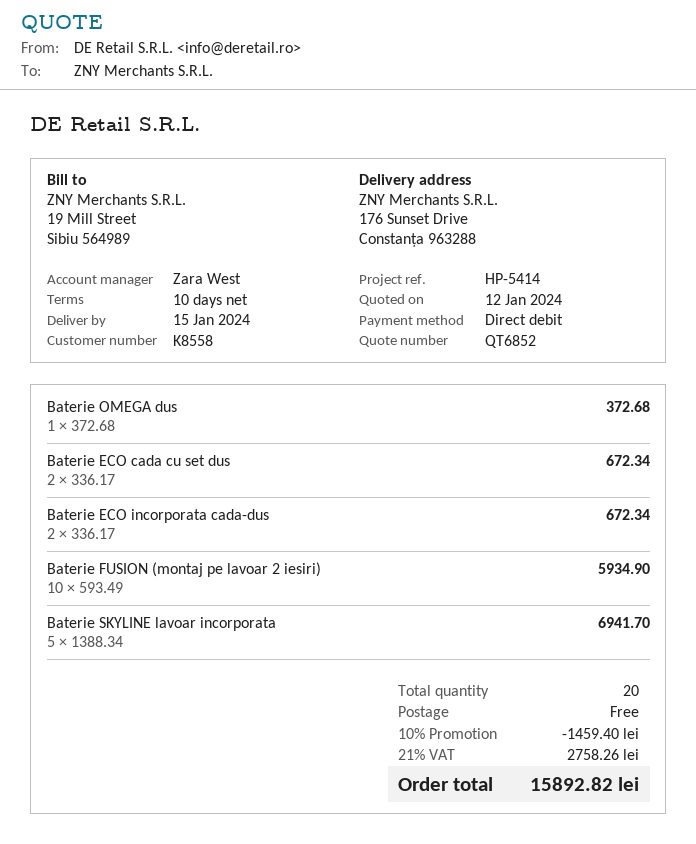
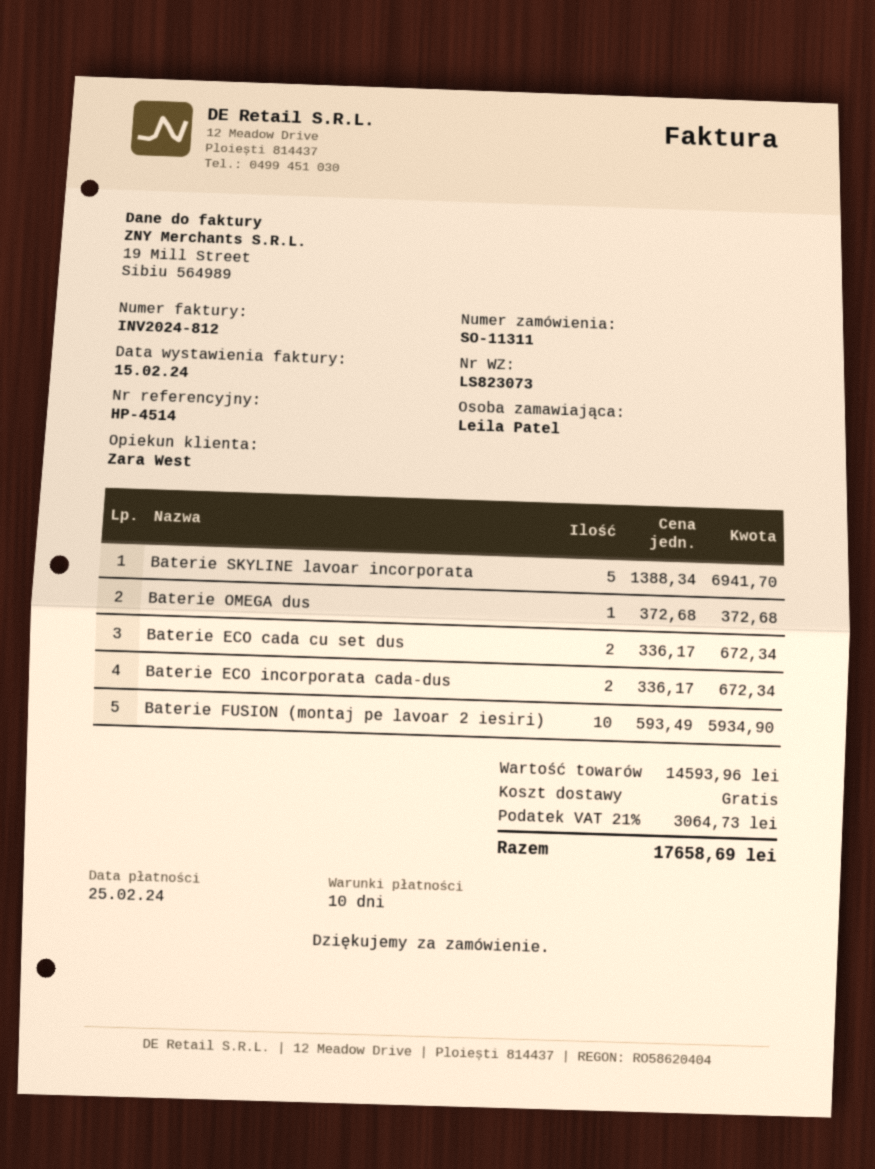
reference: HP-5414 -> HP-4514
discount: 10% = 1459.40 -> none
tax: 21% = 2758.26 -> 21% = 3064.73
total: 15892.82 -> 17658.69

